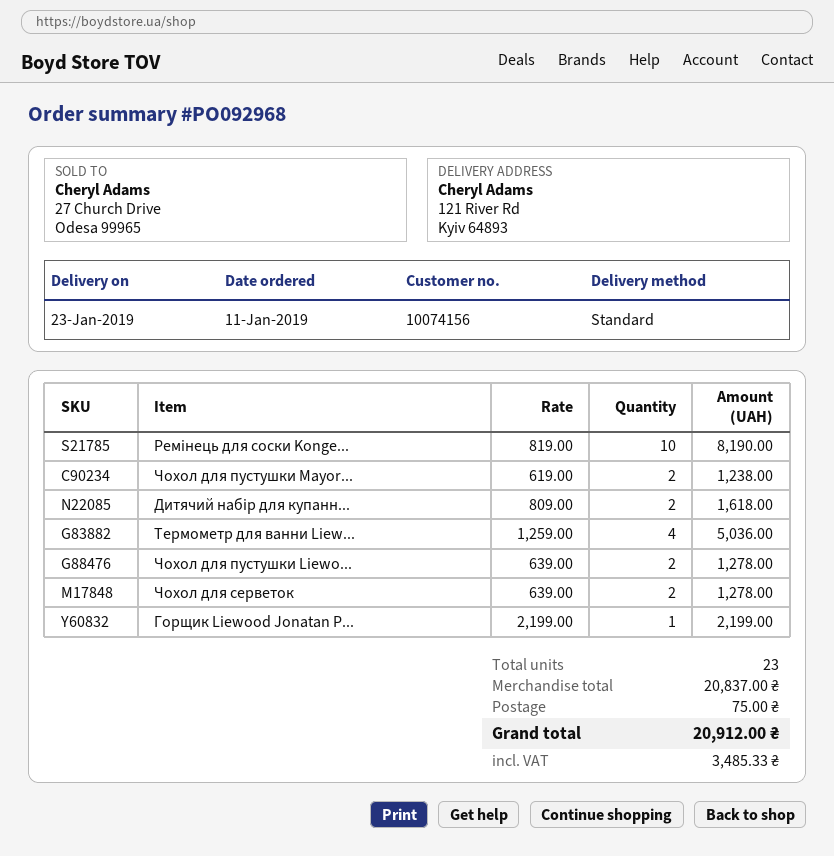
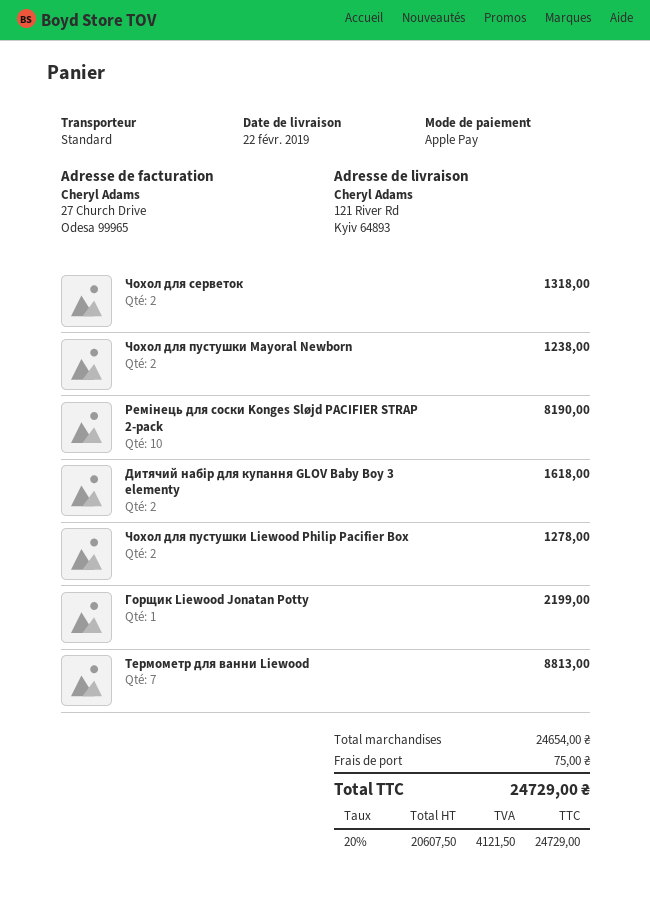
delivery date: 2019-01-23 -> 2019-02-22
Термометр для ванни Liew...: 4 for 5036.00 -> 7 for 8813.00
Чохол для серветок: 2 for 1278.00 -> 2 for 1318.00
subtotal: 20837.00 -> 24654.00
tax: 3485.33 -> 4121.50
total: 20912.00 -> 24729.00

